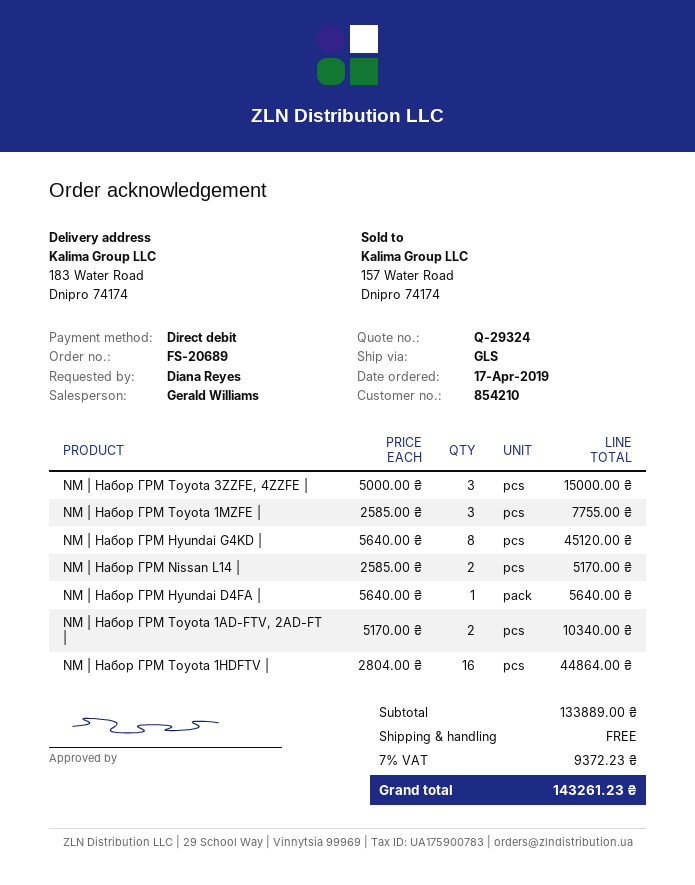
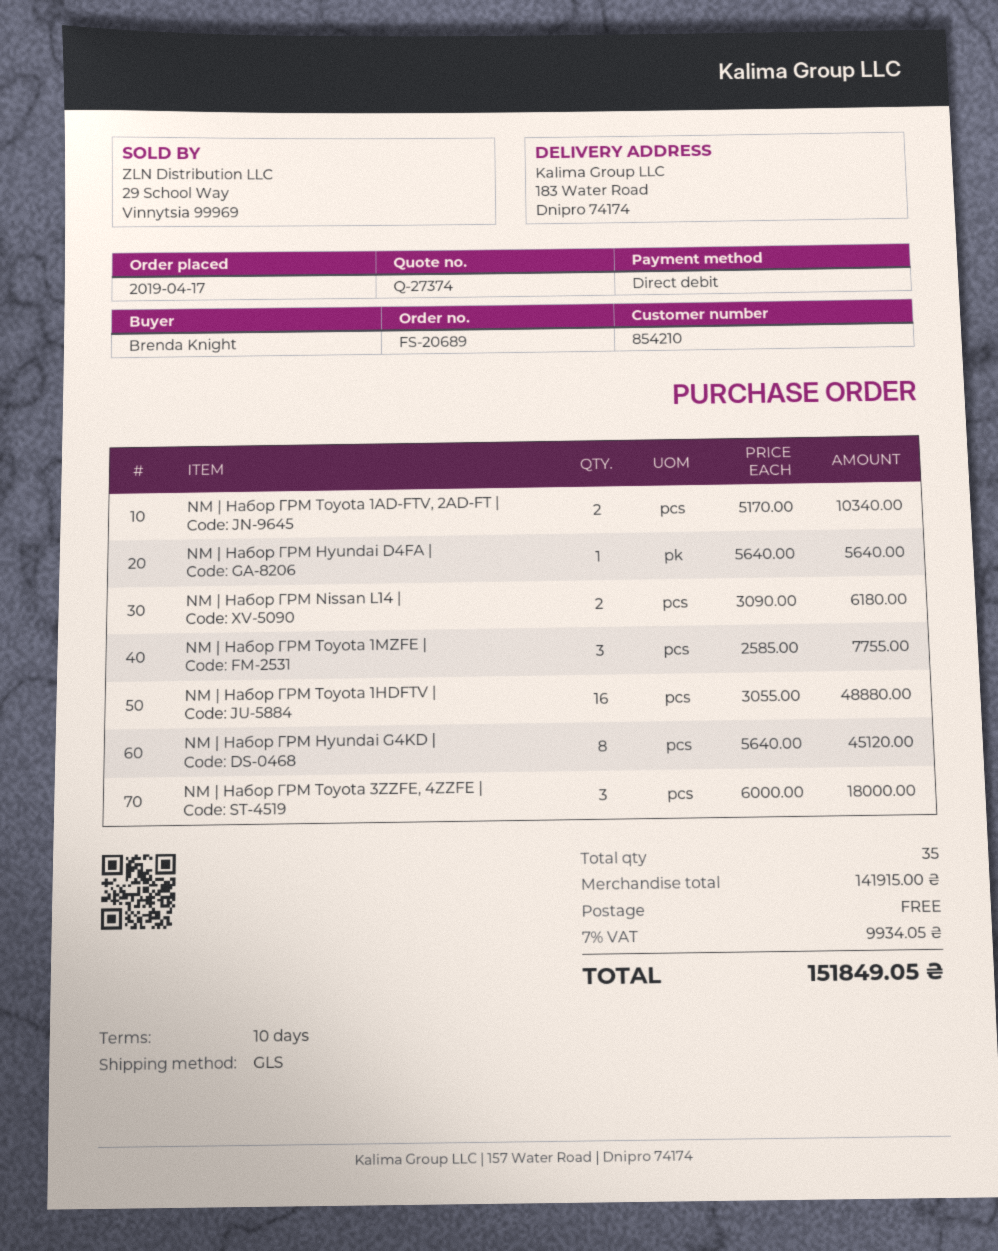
quote number: Q-29324 -> Q-27374
ordered by: Diana Reyes -> Brenda Knight
NM | Набор ГРМ Toyota 3ZZFE, 4ZZFE |: 3 x 5000.00 = 15000.00 -> 3 x 6000.00 = 18000.00
NM | Набор ГРМ Nissan L14 |: 2 x 2585.00 = 5170.00 -> 2 x 3090.00 = 6180.00
NM | Набор ГРМ Toyota 1HDFTV |: 16 x 2804.00 = 44864.00 -> 16 x 3055.00 = 48880.00
subtotal: 133889.00 -> 141915.00
tax: 7% = 9372.23 -> 7% = 9934.05
total: 143261.23 -> 151849.05

